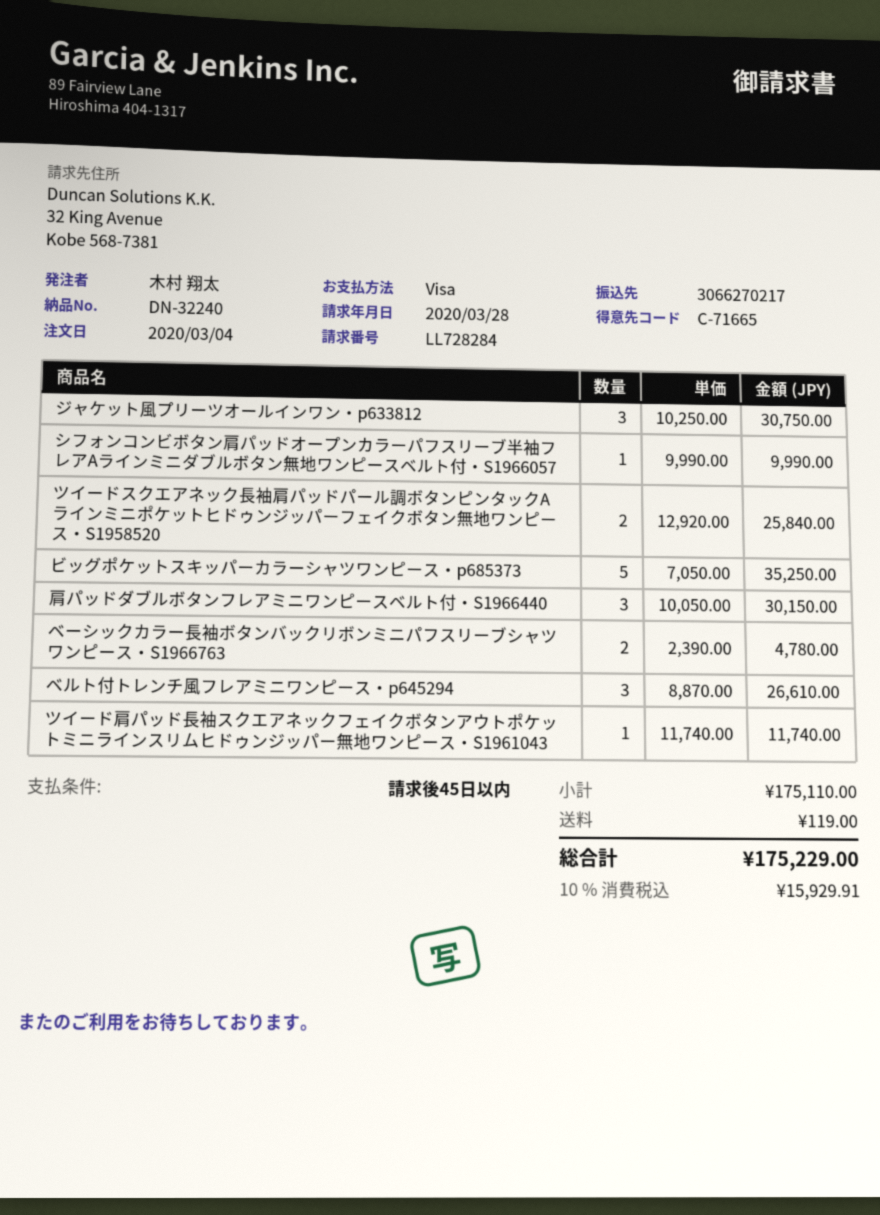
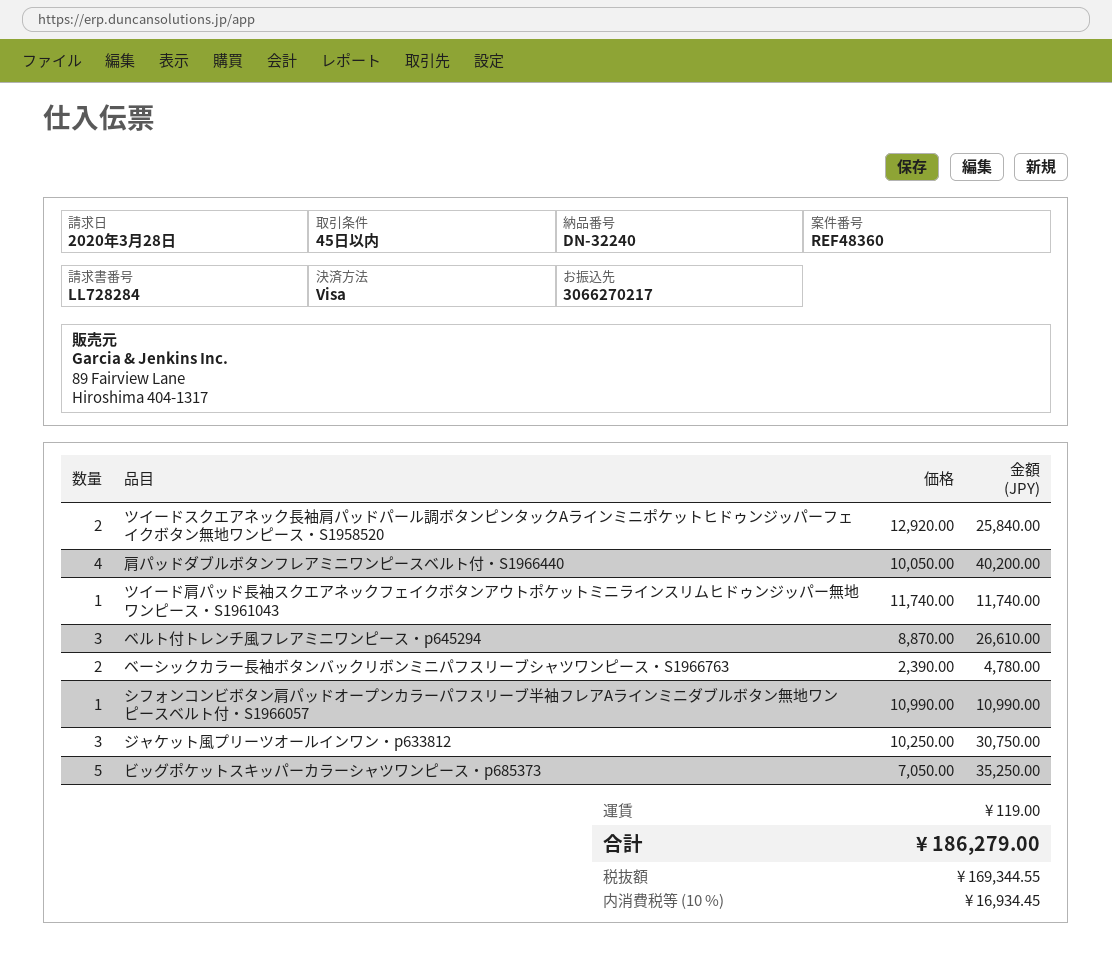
シフォンコンビボタン肩パッドオープンカラーパフスリーブ半袖フレアAラインミニダブルボタン無地ワンピースベルト付・S1966057: 1 x 9990.00 = 9990.00 -> 1 x 10990.00 = 10990.00
肩パッドダブルボタンフレアミニワンピースベルト付・S1966440: 3 x 10050.00 = 30150.00 -> 4 x 10050.00 = 40200.00
tax: 10% = 15929.91 -> 10% = 16934.45
total: 175229.00 -> 186279.00

